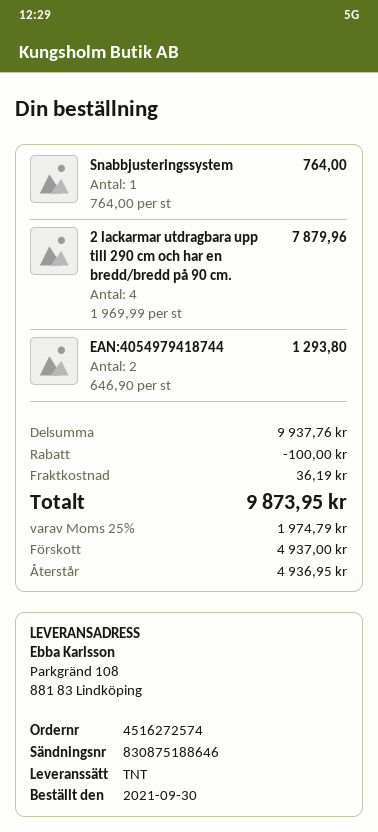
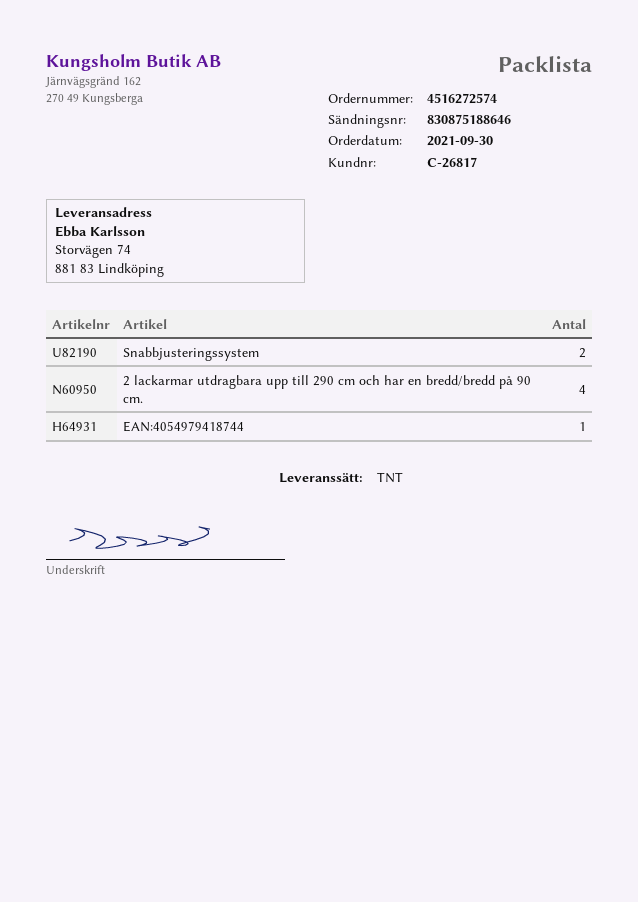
ship to: Parkgränd 108, 881 83 Lindköping -> Storvägen 74, 881 83 Lindköping
Snabbjusteringssystem: 1 -> 2
EAN:4054979418744: 2 -> 1

